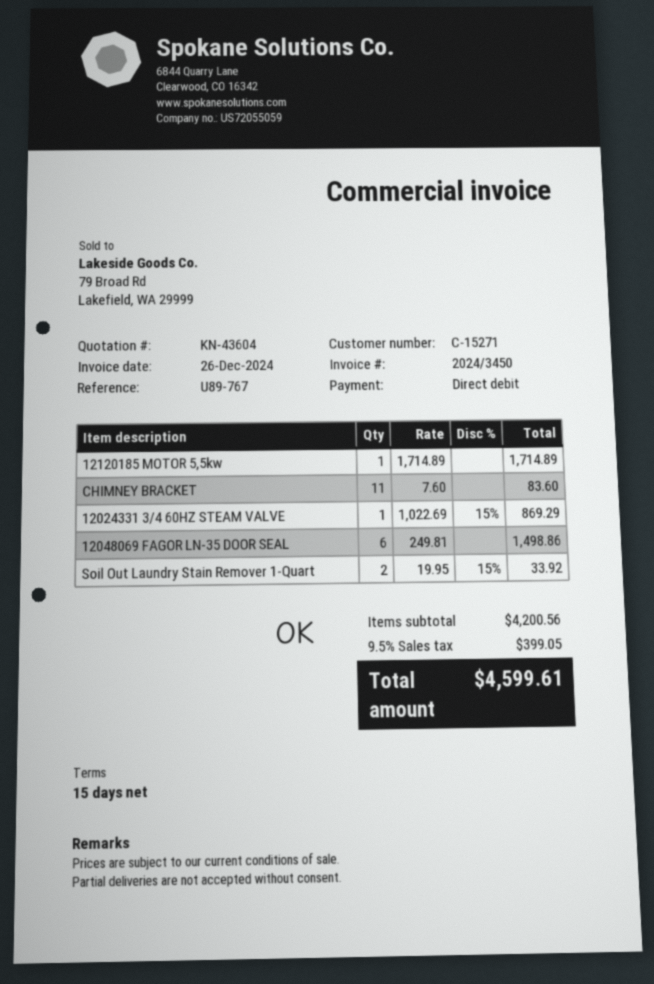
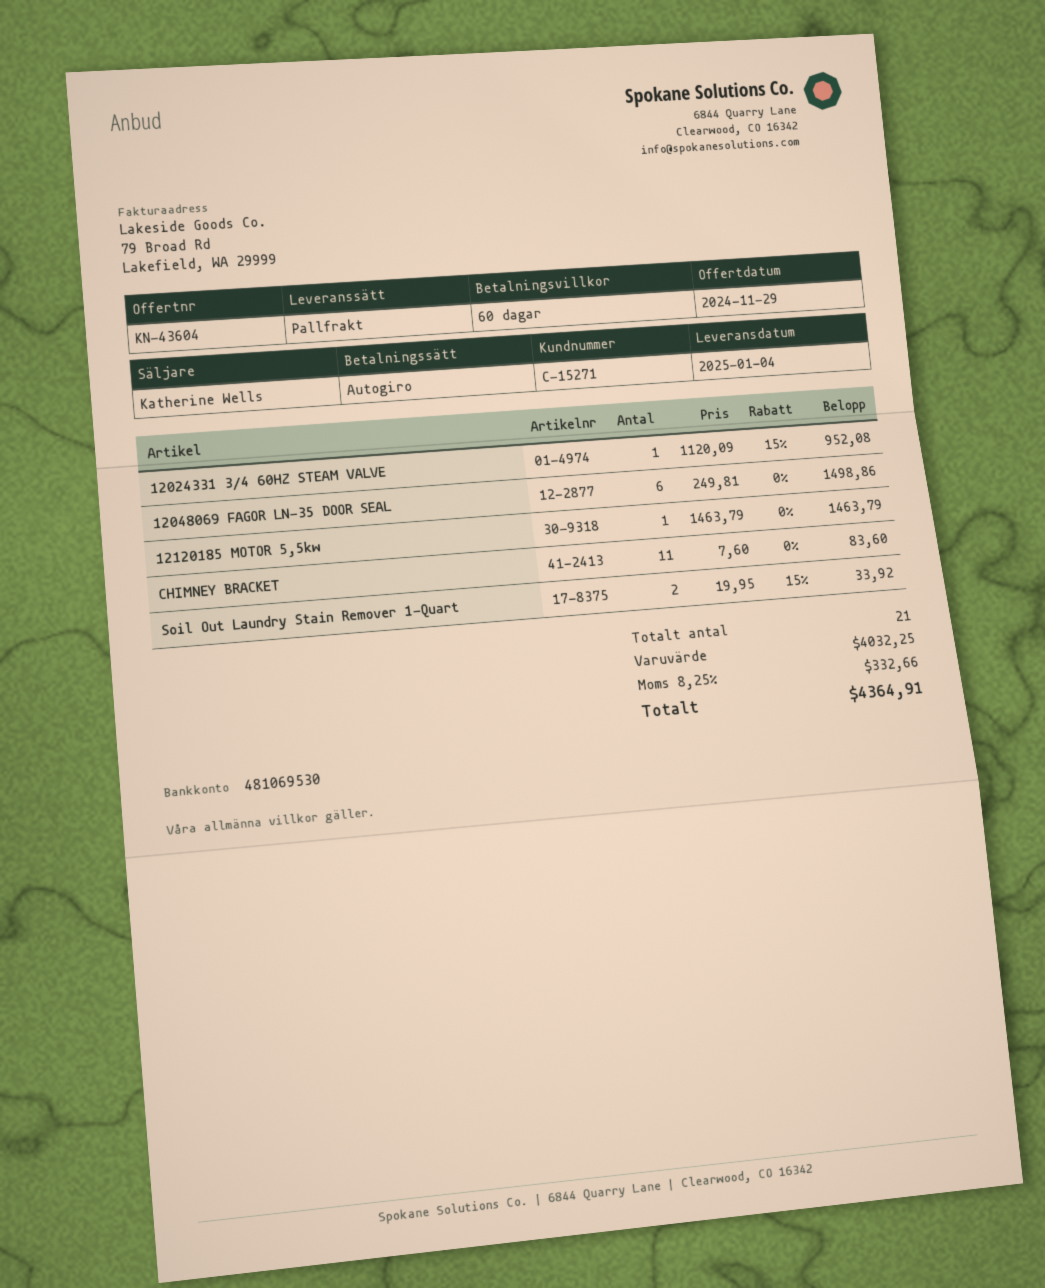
payment terms: 15 days -> 60 days
12120185 MOTOR 5,5kw: 1 x 1714.89 = 1714.89 -> 1 x 1463.79 = 1463.79
12024331 3/4 60HZ STEAM VALVE: 1 x 1022.69 - 15% = 869.29 -> 1 x 1120.09 - 15% = 952.08
subtotal: 4200.56 -> 4032.25
tax: 9.5% = 399.05 -> 8.25% = 332.66
total: 4599.61 -> 4364.91

